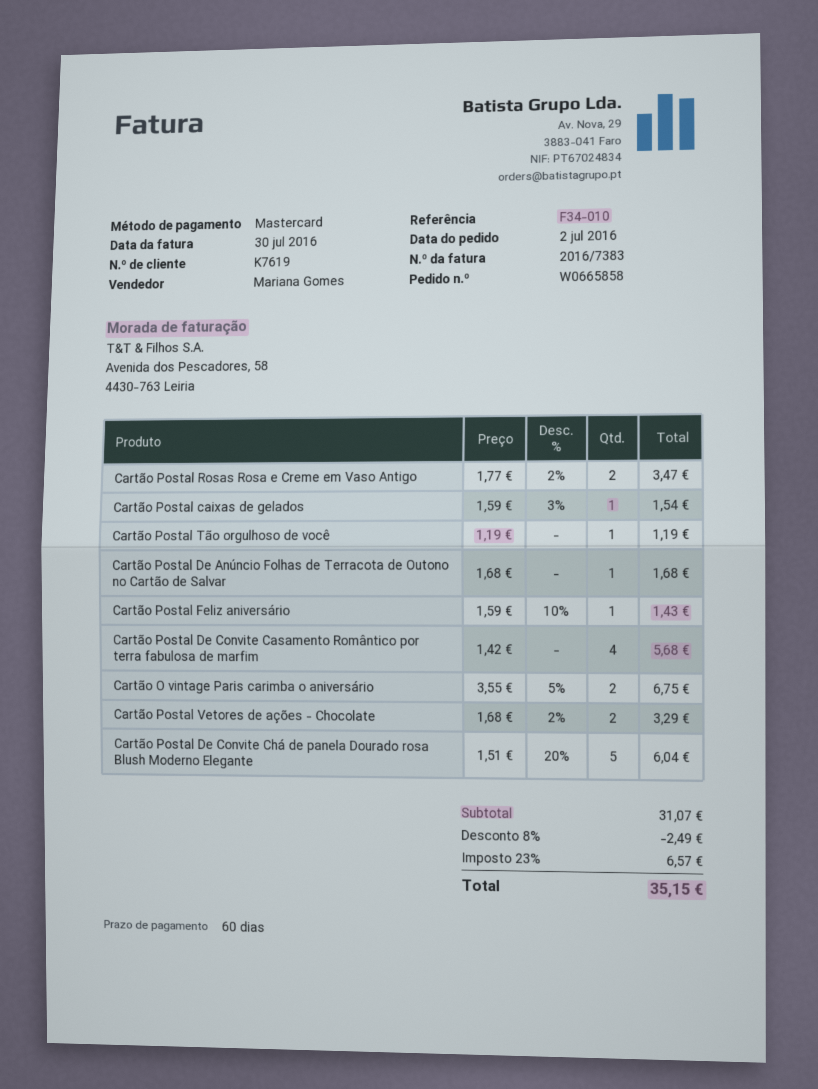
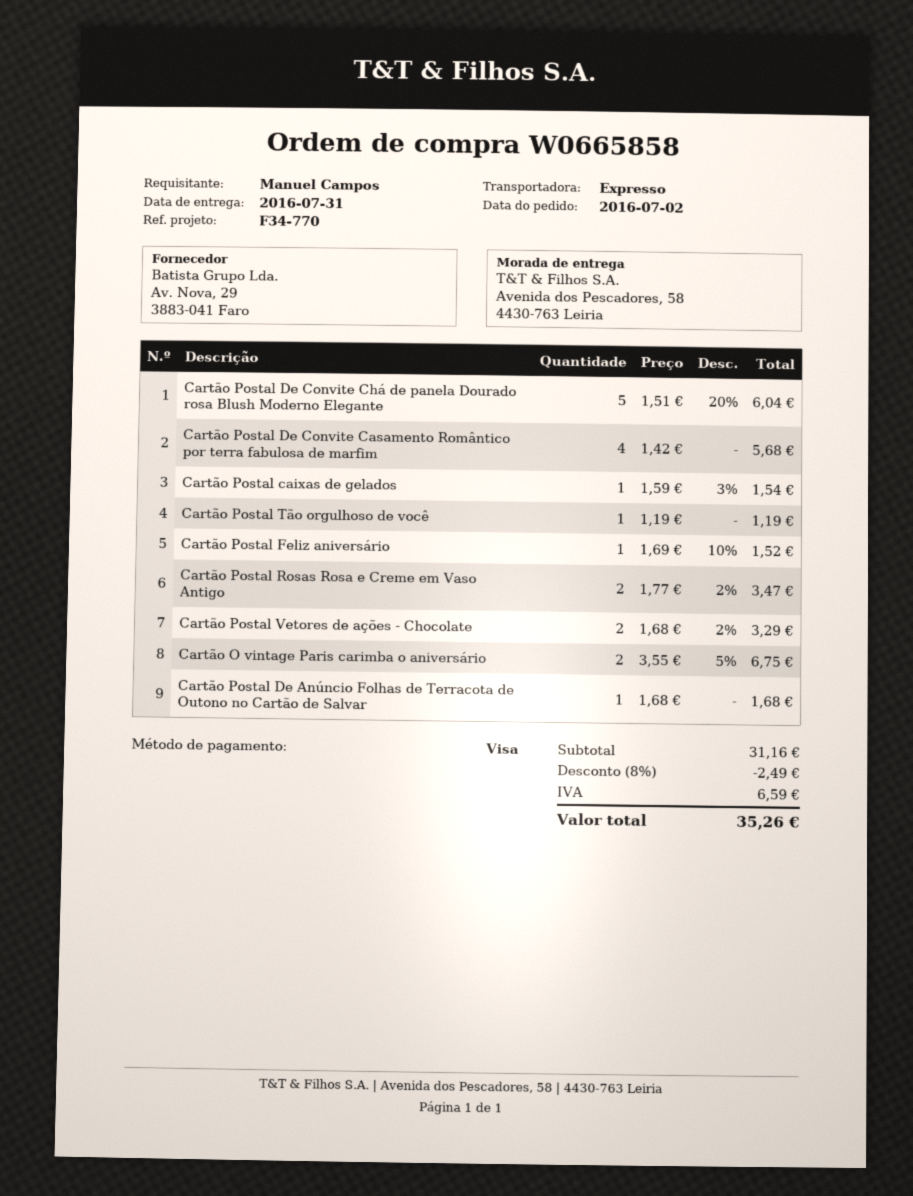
reference: F34-010 -> F34-770
payment method: Mastercard -> Visa
Cartão Postal Feliz aniversário: 1 x 1.59 - 10% = 1.43 -> 1 x 1.69 - 10% = 1.52
subtotal: 31.07 -> 31.16
tax: 6.57 -> 6.59
total: 35.15 -> 35.26

